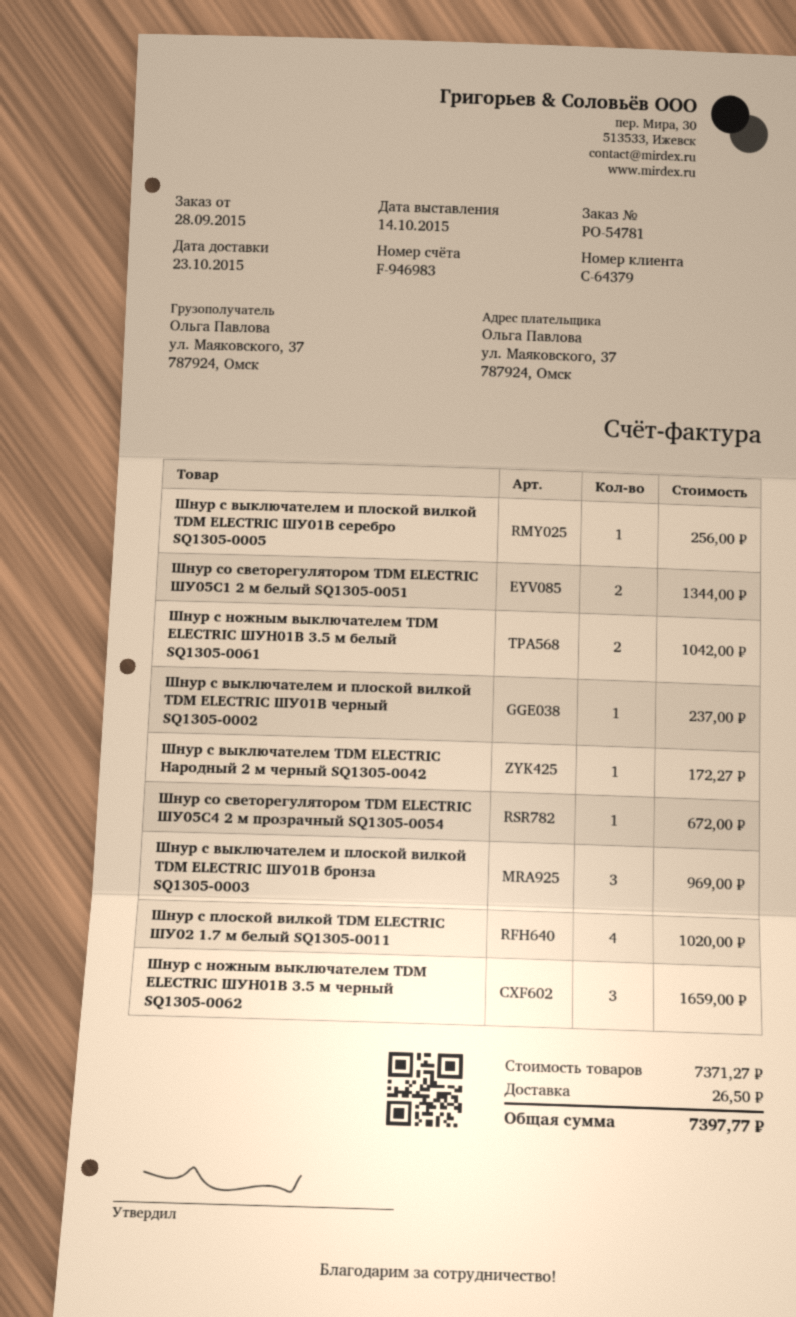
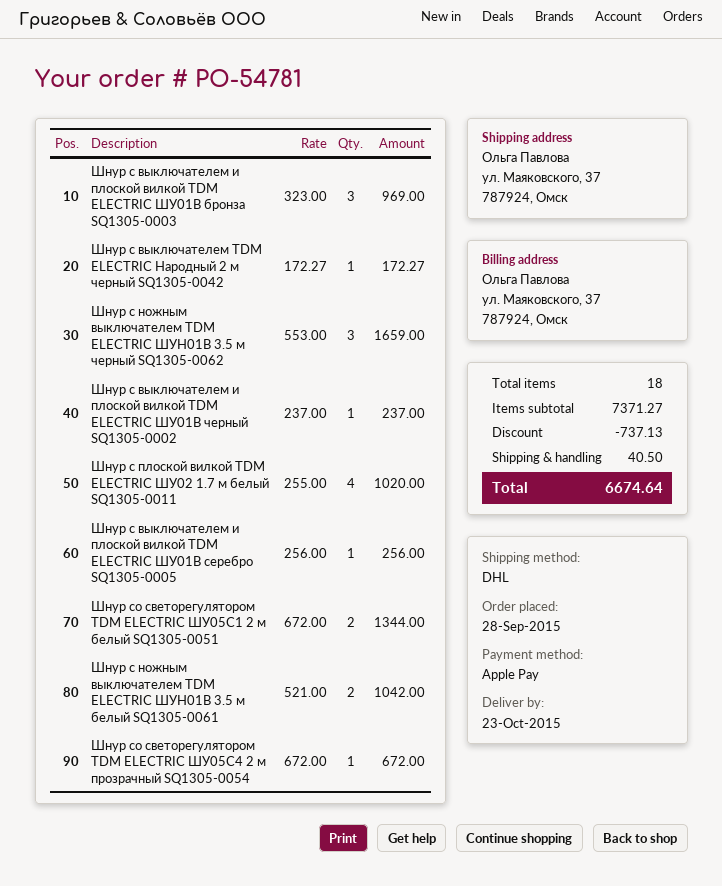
discount: none -> 737.13
shipping: 26.50 -> 40.50
total: 7397.77 -> 6674.64

